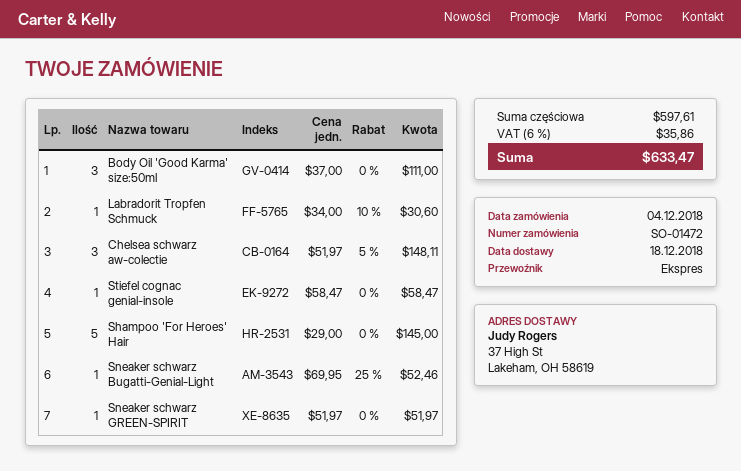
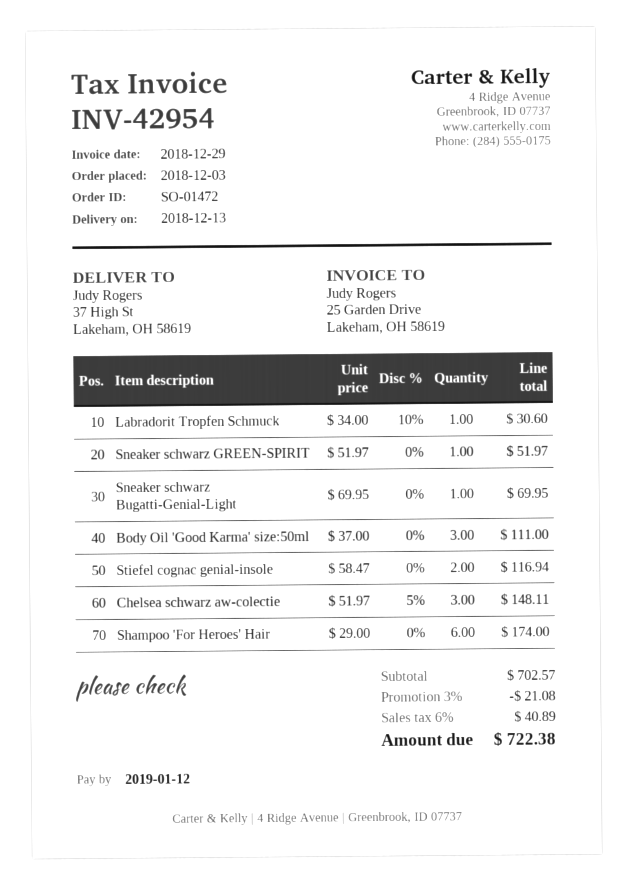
order date: 2018-12-04 -> 2018-12-03
delivery date: 2018-12-18 -> 2018-12-13
Stiefel cognac genial-insole: 1 x 58.47 = 58.47 -> 2 x 58.47 = 116.94
Shampoo 'For Heroes' Hair: 5 x 29.00 = 145.00 -> 6 x 29.00 = 174.00
Sneaker schwarz Bugatti-Genial-Light: 1 x 69.95 - 25% = 52.46 -> 1 x 69.95 = 69.95
subtotal: 597.61 -> 702.57
discount: none -> 3% = 21.08
tax: 6% = 35.86 -> 6% = 40.89
total: 633.47 -> 722.38

